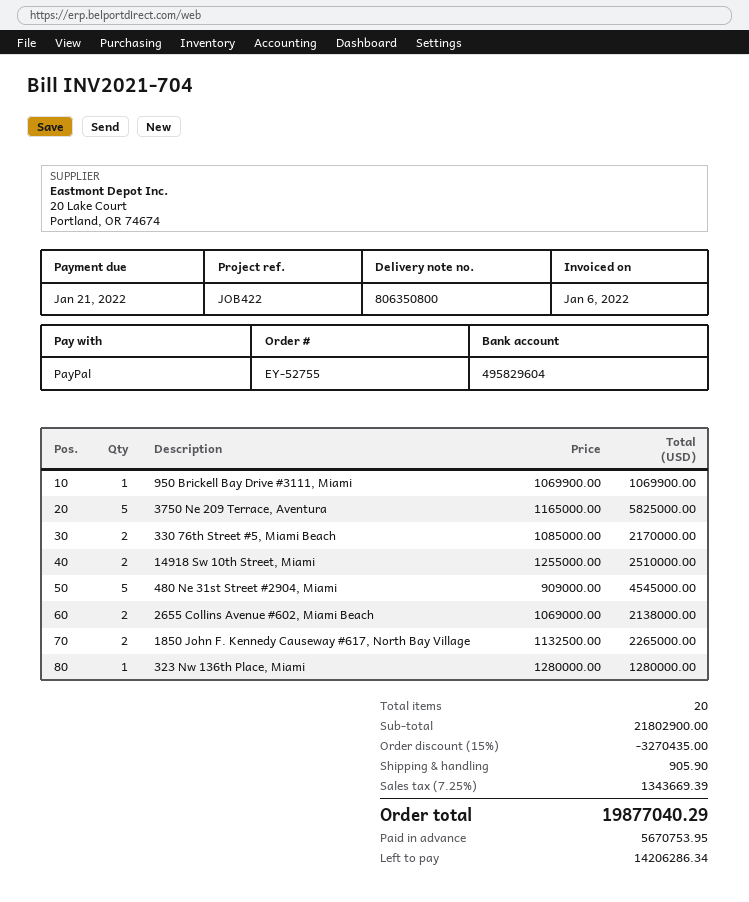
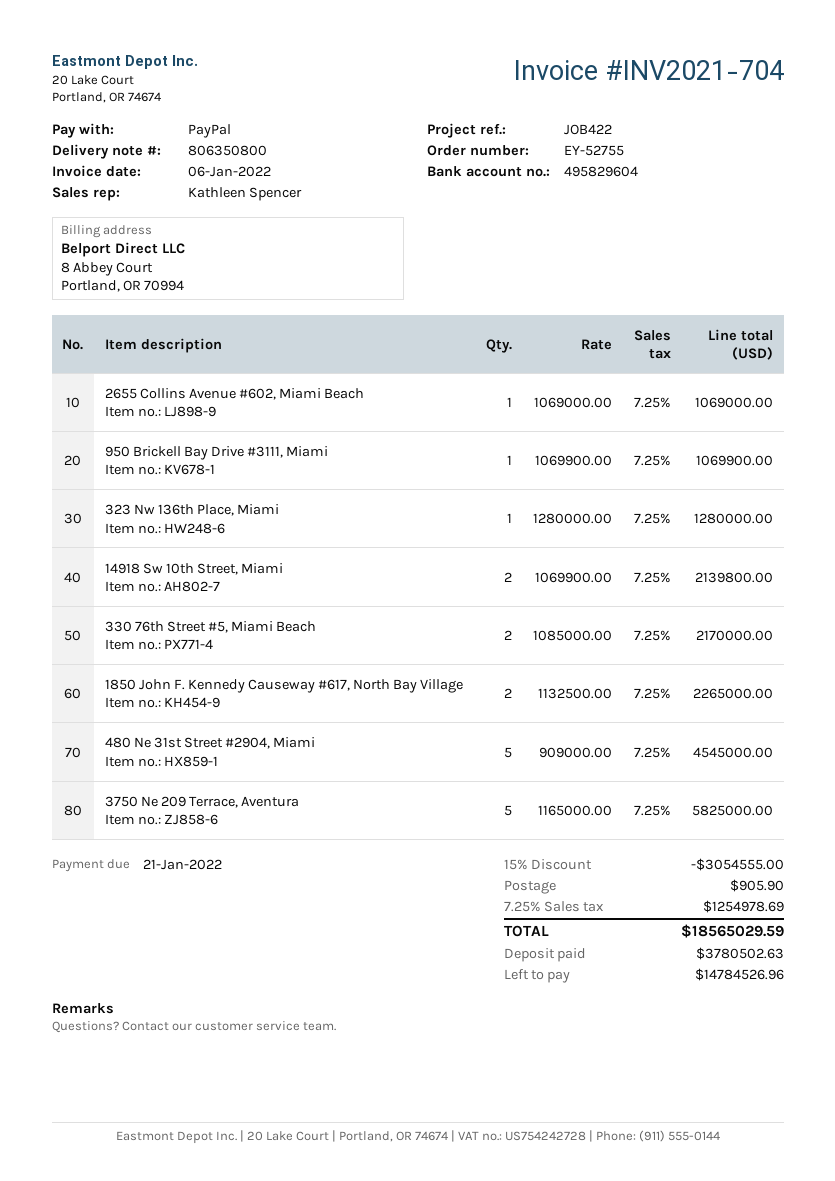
14918 Sw 10th Street, Miami: 2 x 1255000.00 = 2510000.00 -> 2 x 1069900.00 = 2139800.00
2655 Collins Avenue #602, Miami Beach: 2 x 1069000.00 = 2138000.00 -> 1 x 1069000.00 = 1069000.00
discount: 15% = 3270435.00 -> 15% = 3054555.00
tax: 7.25% = 1343669.39 -> 7.25% = 1254978.69
total: 19877040.29 -> 18565029.59
deposit: 5670753.95 -> 3780502.63
balance: 14206286.34 -> 14784526.96

